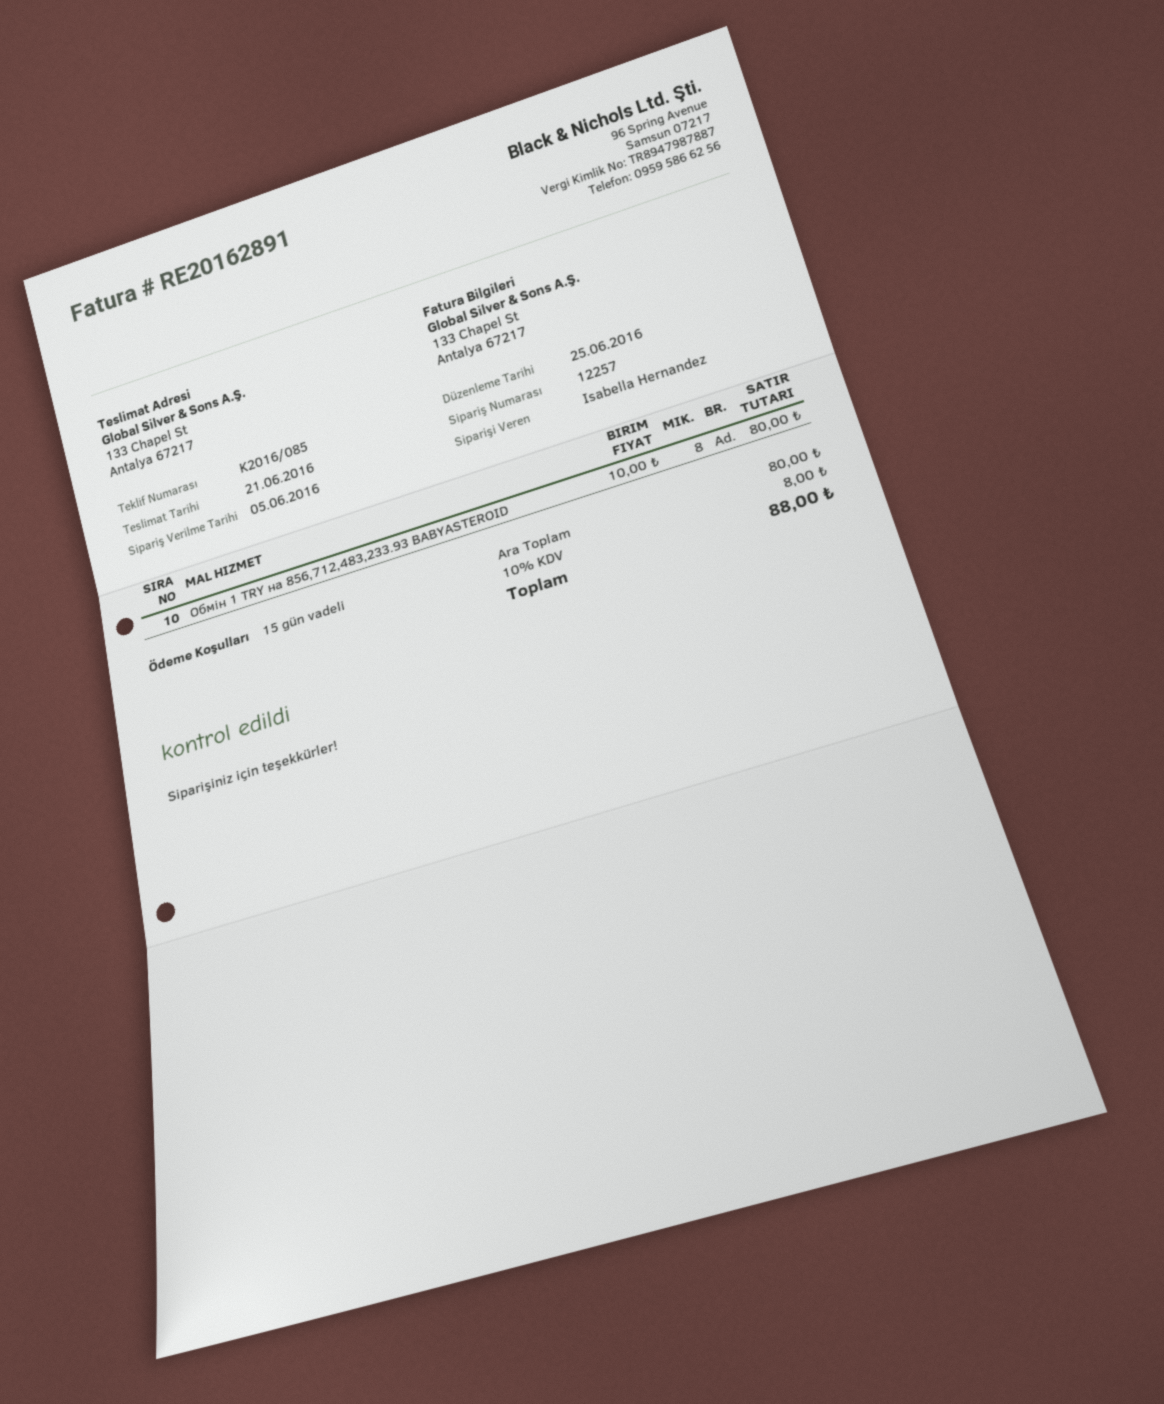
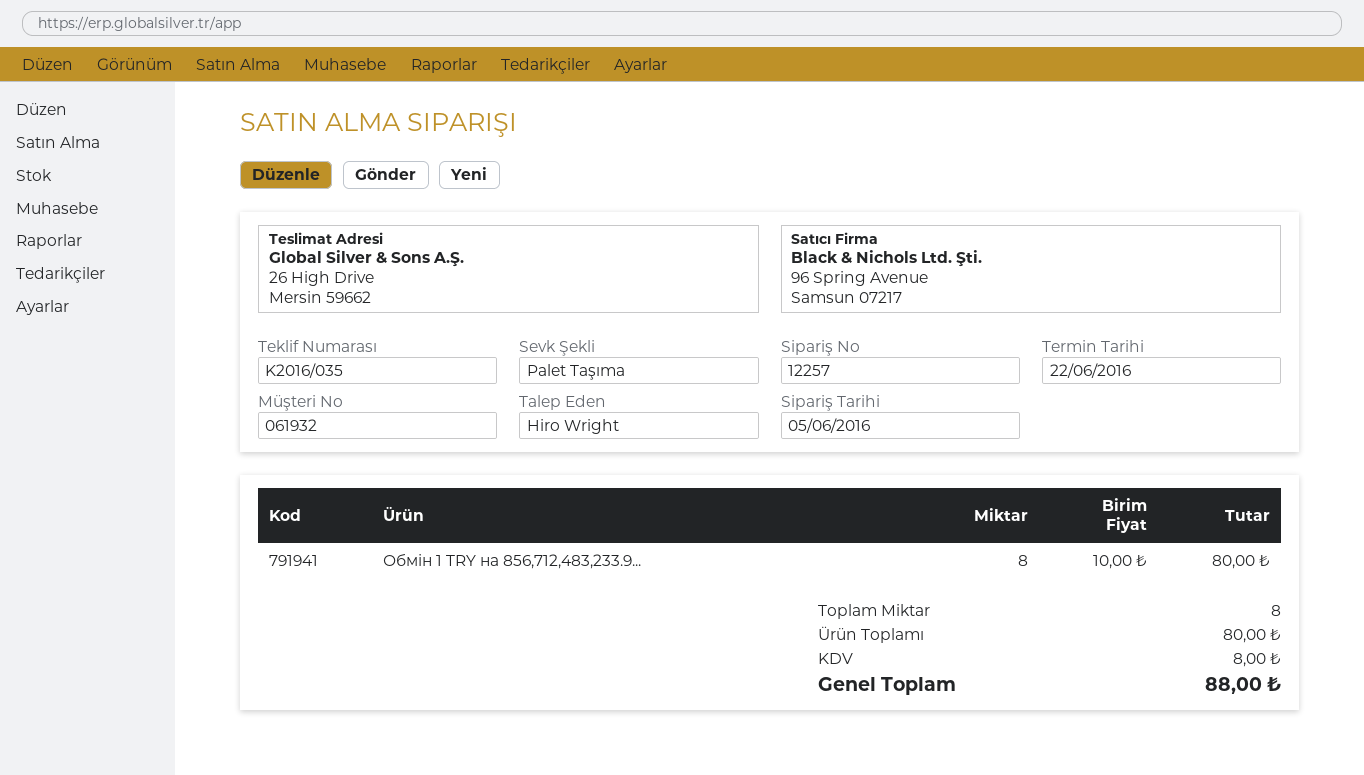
quote number: K2016/085 -> K2016/035
delivery date: 2016-06-21 -> 2016-06-22
ordered by: Isabella Hernandez -> Hiro Wright
ship to: 133 Chapel St, Antalya 67217 -> 26 High Drive, Mersin 59662

